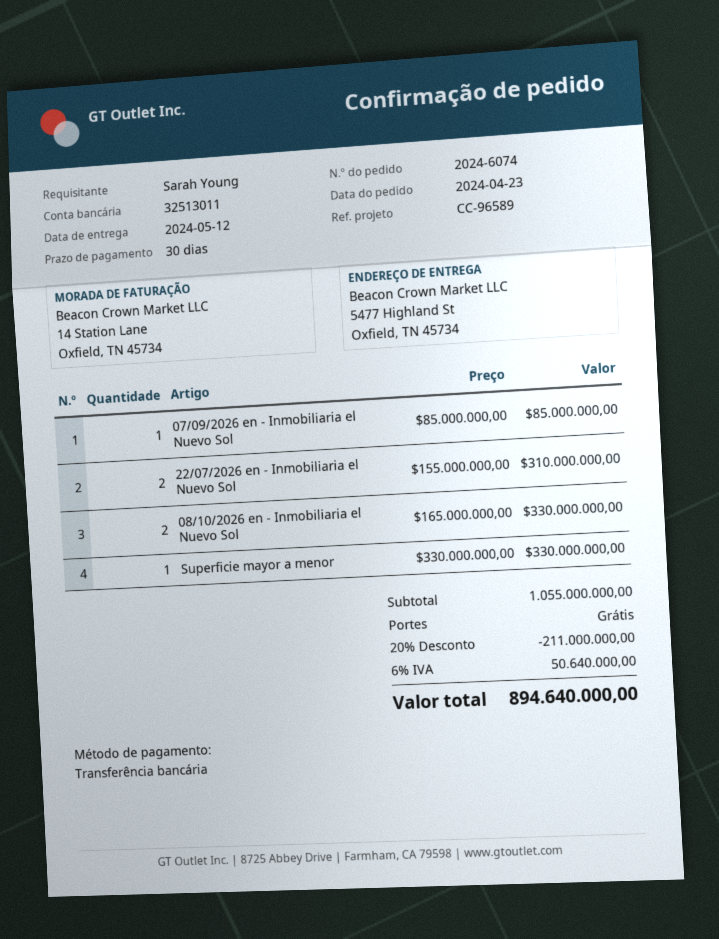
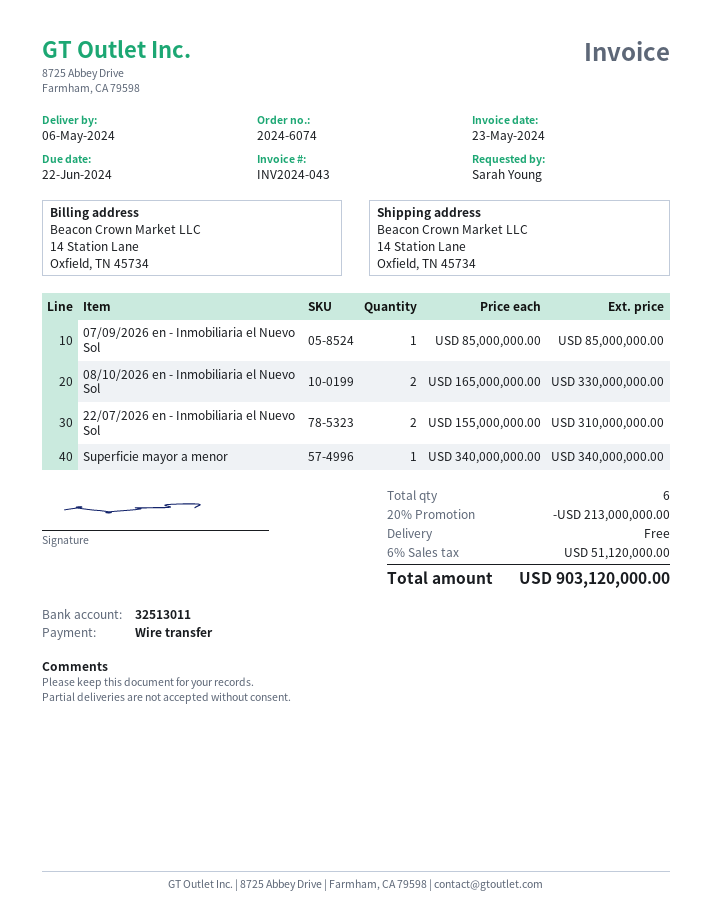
delivery date: 2024-05-12 -> 2024-05-06
ship to: 5477 Highland St, Oxfield, TN 45734 -> 14 Station Lane, Oxfield, TN 45734
Superficie mayor a menor: 1 x 330000000.00 = 330000000.00 -> 1 x 340000000.00 = 340000000.00
discount: 20% = 211000000.00 -> 20% = 213000000.00
tax: 6% = 50640000.00 -> 6% = 51120000.00
total: 894640000.00 -> 903120000.00

